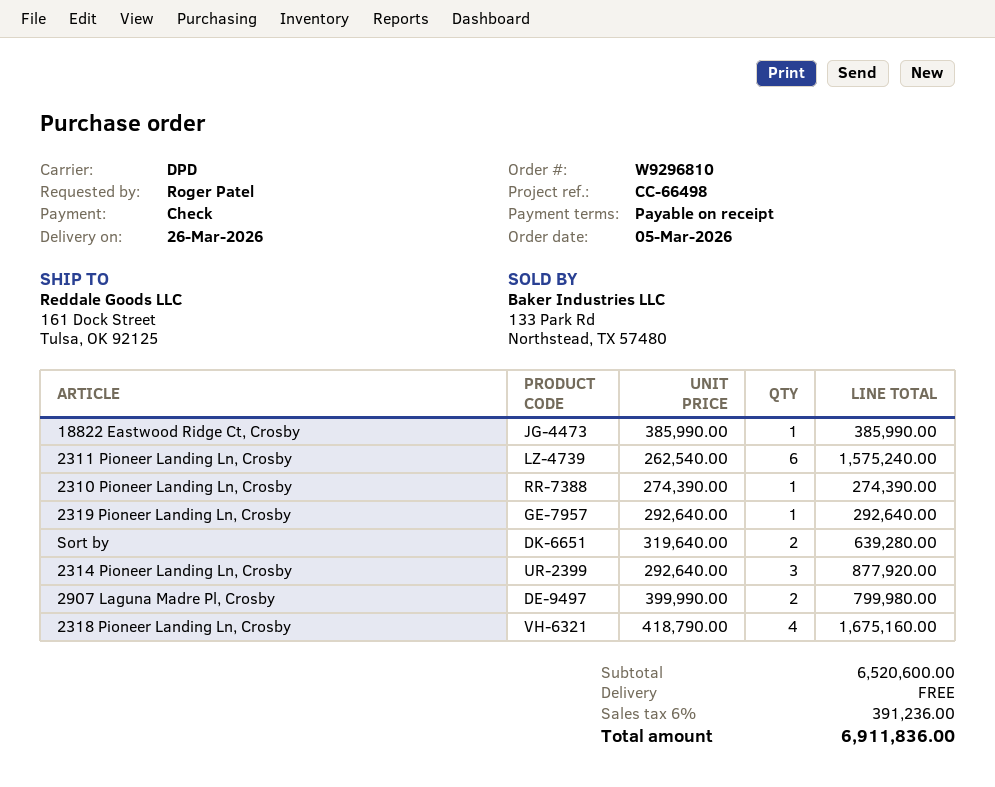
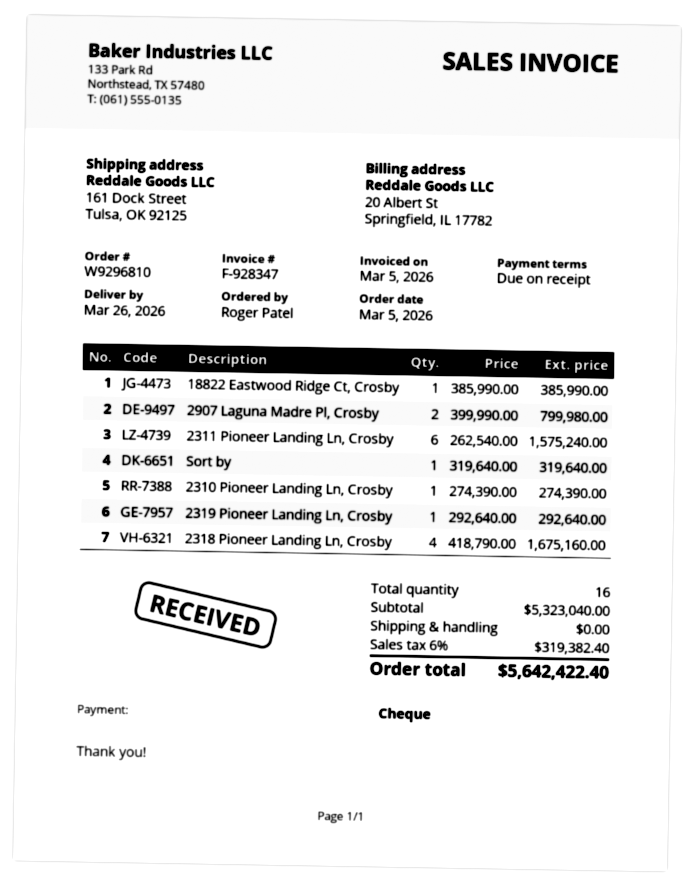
Sort by: 2 x 319640.00 = 639280.00 -> 1 x 319640.00 = 319640.00
2314 Pioneer Landing Ln, Crosby: 3 x 292640.00 = 877920.00 -> none
subtotal: 6520600.00 -> 5323040.00
tax: 6% = 391236.00 -> 6% = 319382.40
total: 6911836.00 -> 5642422.40

